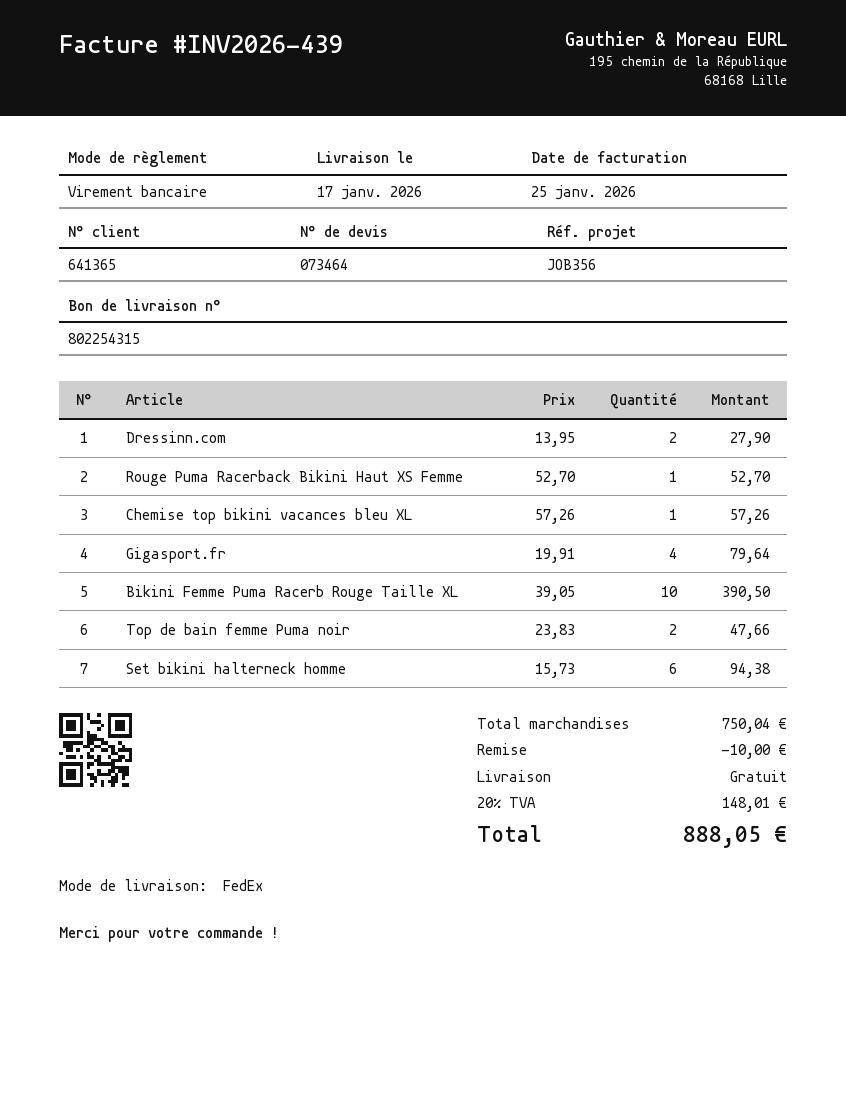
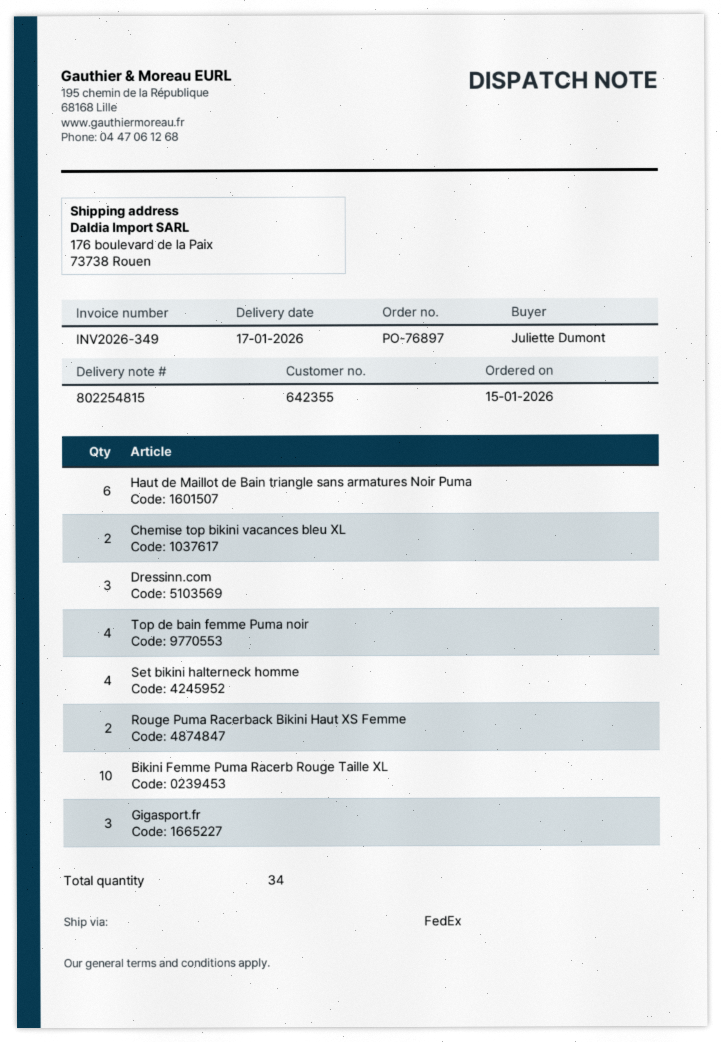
delivery note number: 802254315 -> 802254815
invoice number: INV2026-439 -> INV2026-349
customer number: 641365 -> 642355
Dressinn.com: 2 -> 3
Rouge Puma Racerback Bikini Haut XS Femme: 1 -> 2
Chemise top bikini vacances bleu XL: 1 -> 2
Gigasport.fr: 4 -> 3
Top de bain femme Puma noir: 2 -> 4
Set bikini halterneck homme: 6 -> 4
Haut de Maillot de Bain triangle sans armatures Noir Puma: none -> 6

